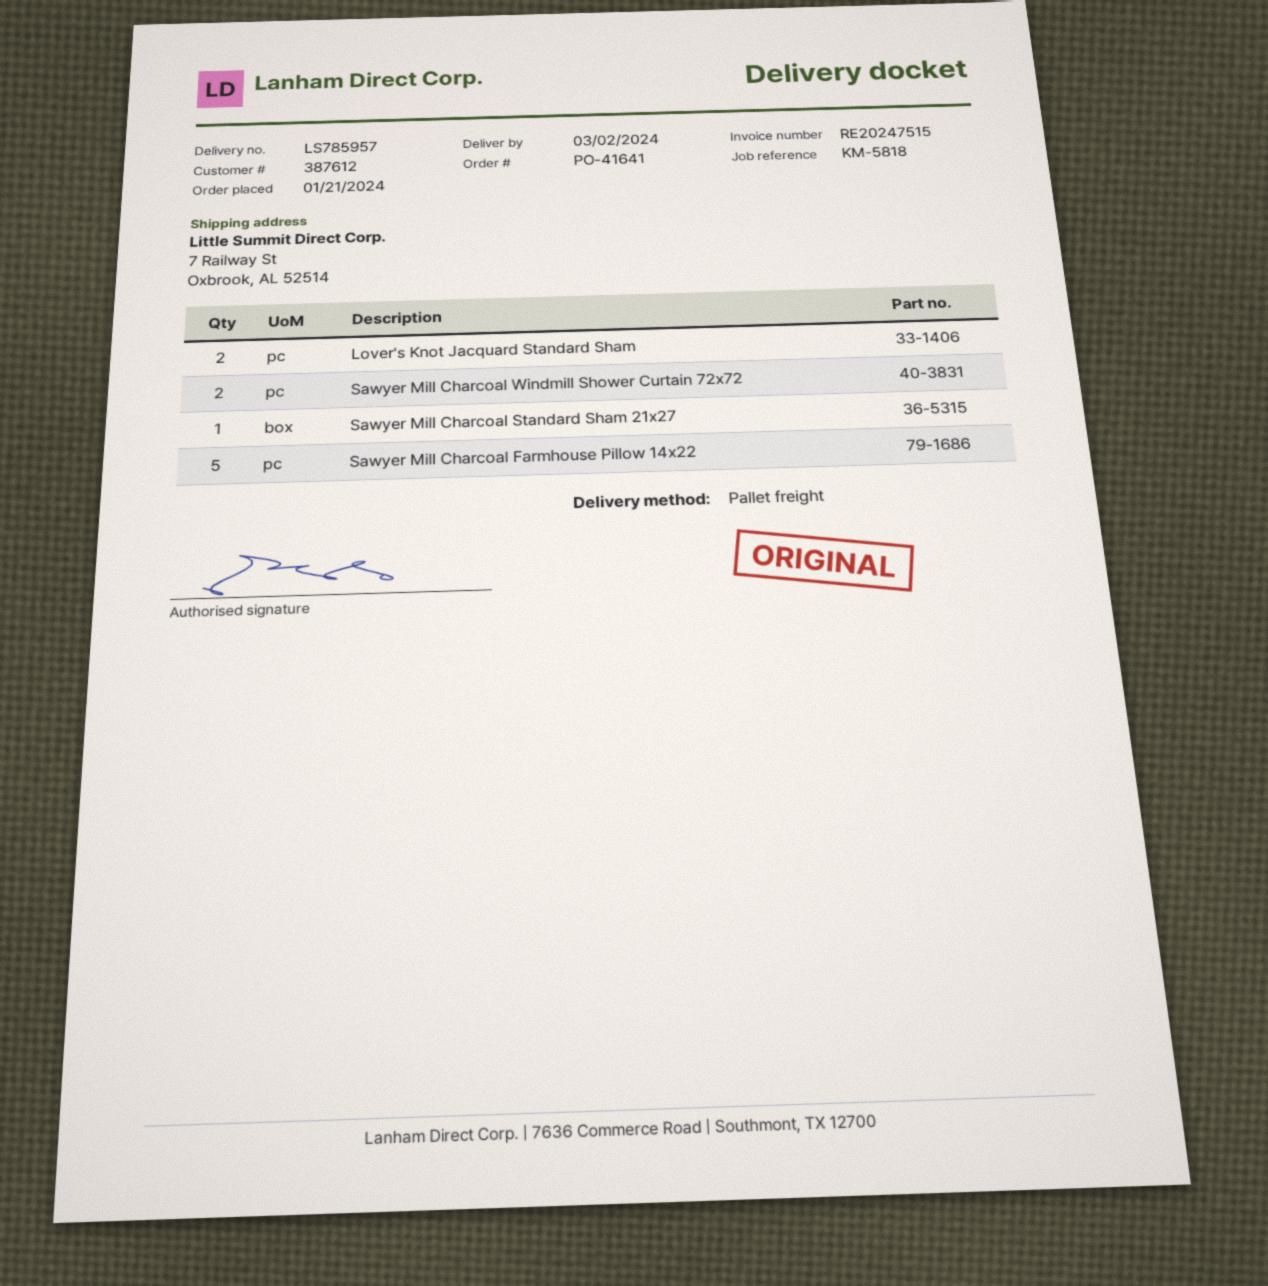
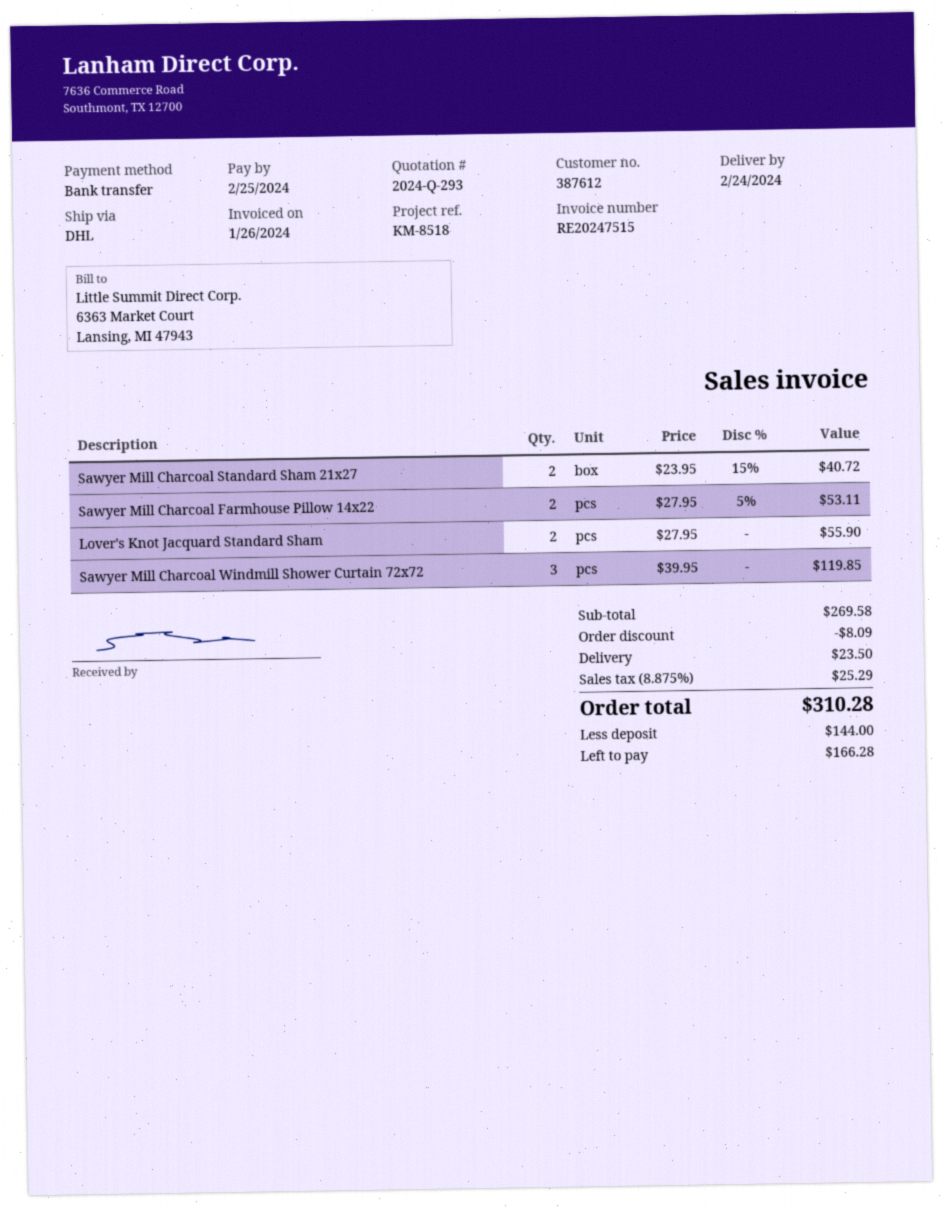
delivery date: 2024-03-02 -> 2024-02-24
reference: KM-5818 -> KM-8518
shipping method: pallet freight -> DHL
Sawyer Mill Charcoal Windmill Shower Curtain 72x72: 2 -> 3
Sawyer Mill Charcoal Standard Sham 21x27: 1 -> 2
Sawyer Mill Charcoal Farmhouse Pillow 14x22: 5 -> 2

